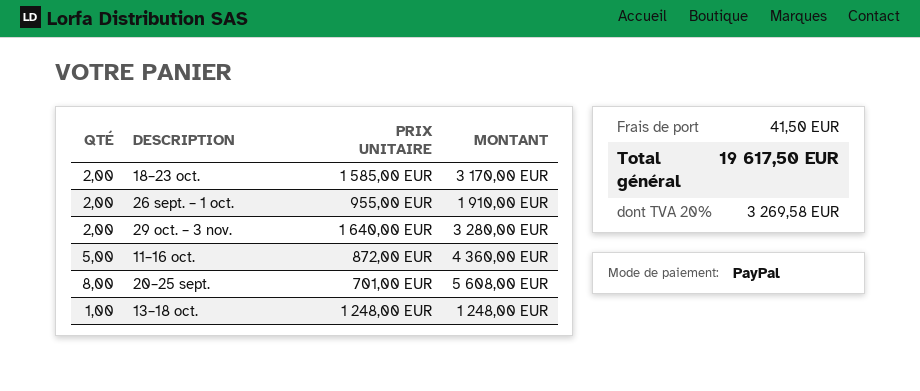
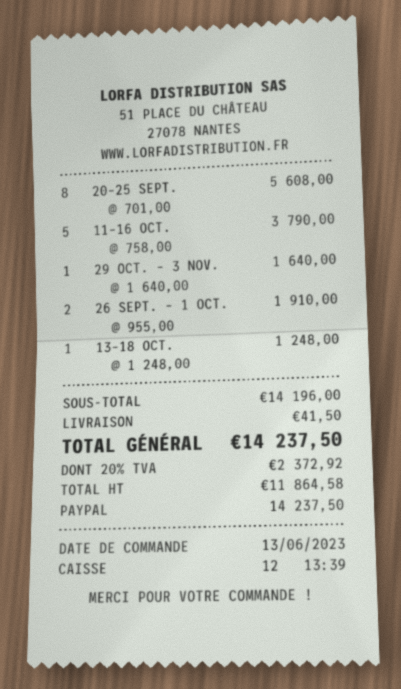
18–23 oct.: 2 x 1585.00 = 3170.00 -> none
29 oct. – 3 nov.: 2 x 1640.00 = 3280.00 -> 1 x 1640.00 = 1640.00
11–16 oct.: 5 x 872.00 = 4360.00 -> 5 x 758.00 = 3790.00
tax: 20% = 3269.58 -> 20% = 2372.92
total: 19617.50 -> 14237.50

